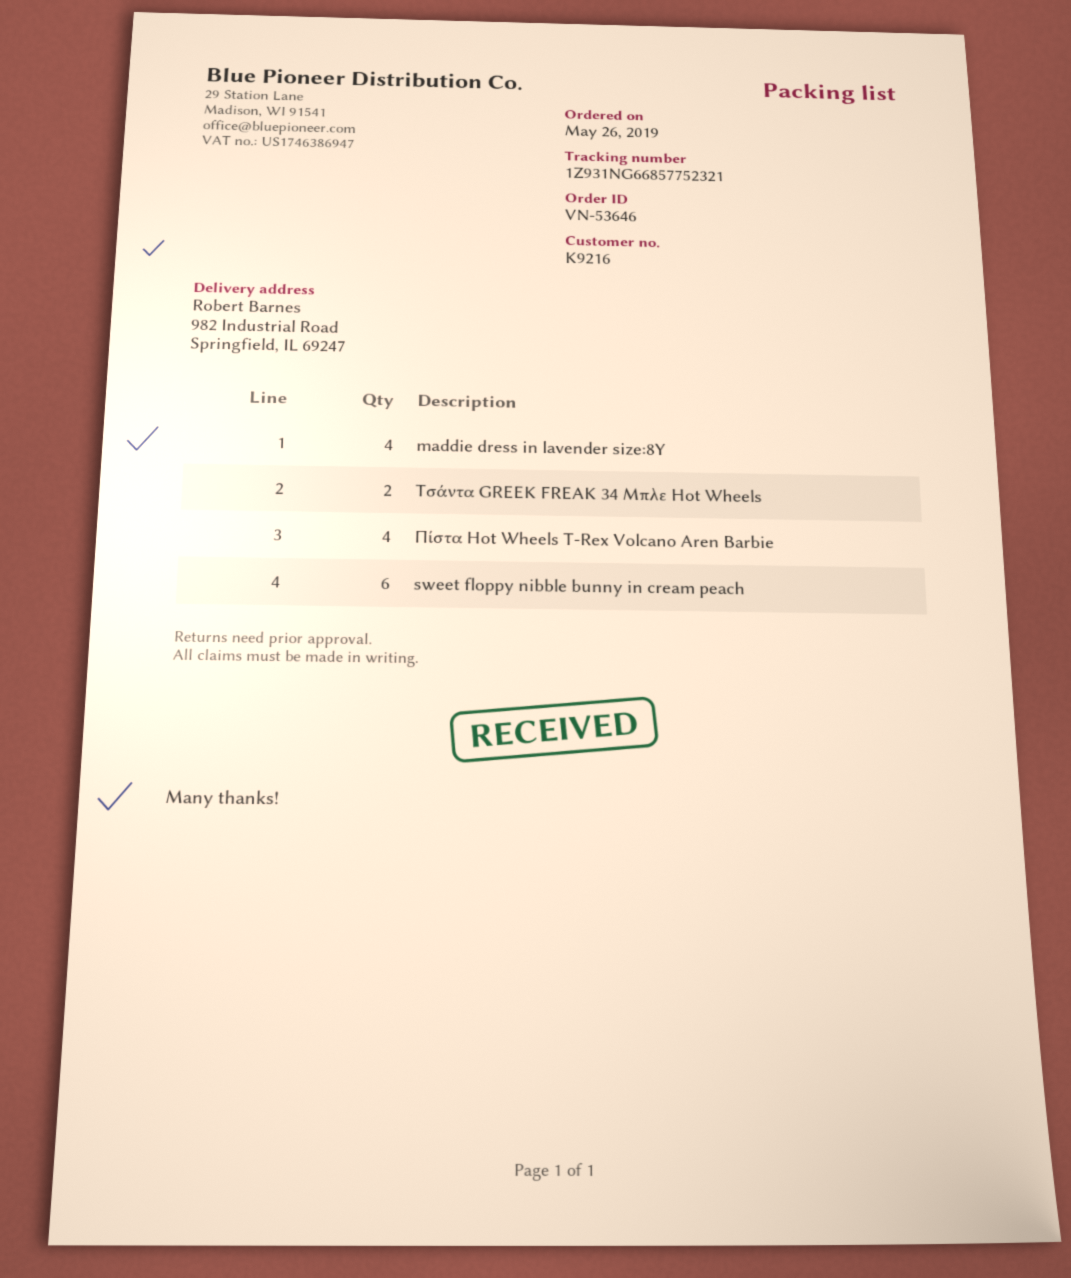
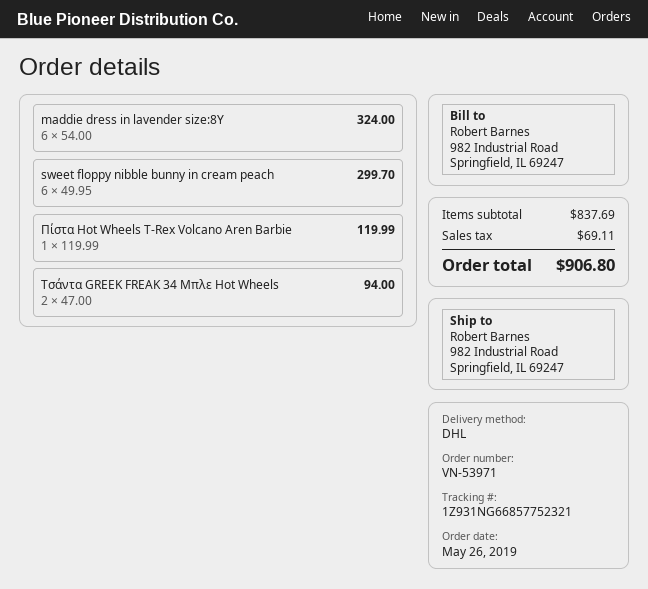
order number: VN-53646 -> VN-53971
maddie dress in lavender size:8Y: 4 -> 6
Πίστα Hot Wheels T-Rex Volcano Aren Barbie: 4 -> 1

